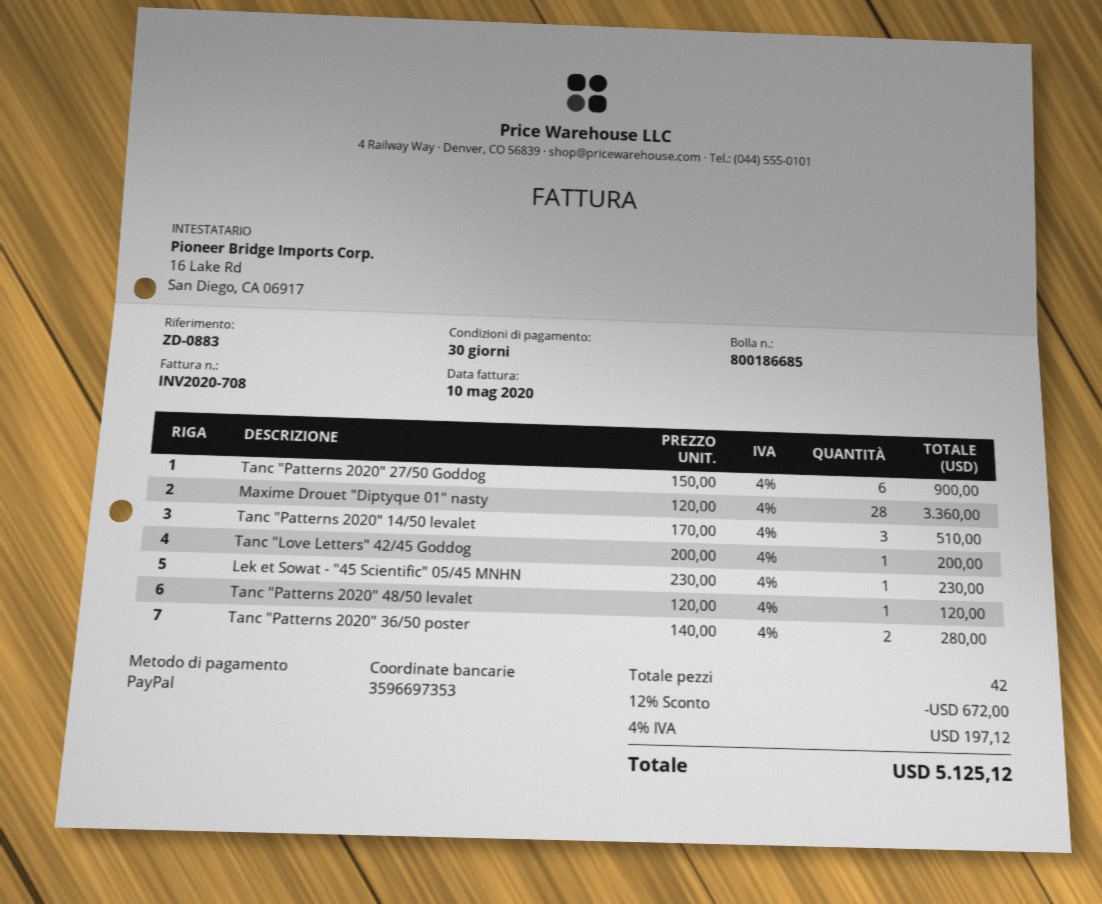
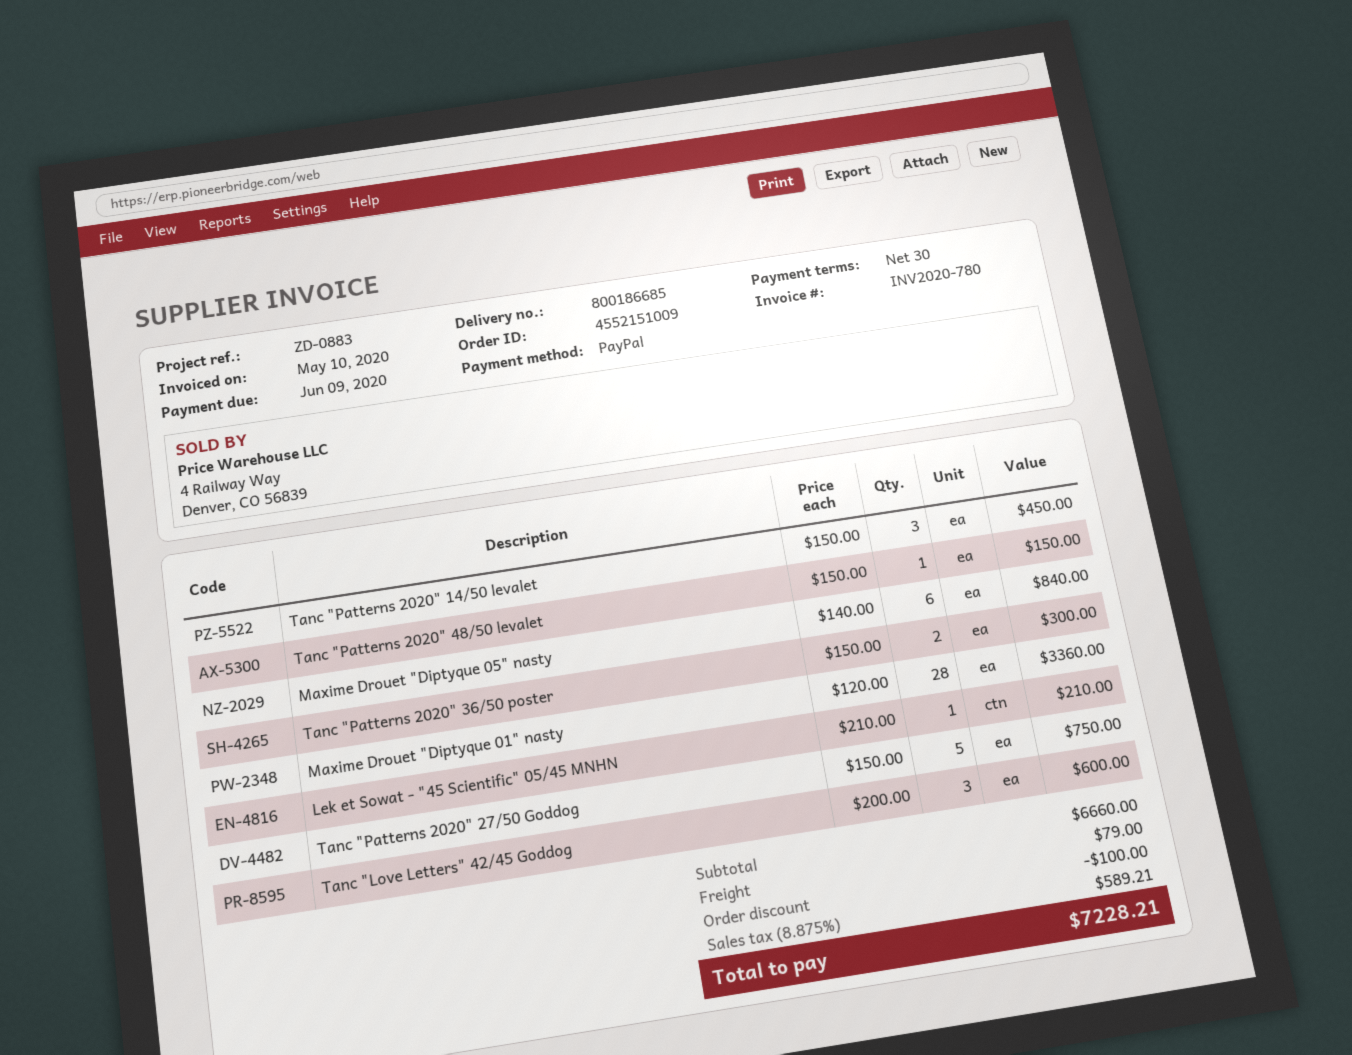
invoice number: INV2020-708 -> INV2020-780
Tanc "Patterns 2020" 27/50 Goddog: 6 x 150.00 = 900.00 -> 5 x 150.00 = 750.00
Tanc "Patterns 2020" 14/50 levalet: 3 x 170.00 = 510.00 -> 3 x 150.00 = 450.00
Tanc "Love Letters" 42/45 Goddog: 1 x 200.00 = 200.00 -> 3 x 200.00 = 600.00
Lek et Sowat - "45 Scientific" 05/45 MNHN: 1 x 230.00 = 230.00 -> 1 x 210.00 = 210.00
Tanc "Patterns 2020" 48/50 levalet: 1 x 120.00 = 120.00 -> 1 x 150.00 = 150.00
Tanc "Patterns 2020" 36/50 poster: 2 x 140.00 = 280.00 -> 2 x 150.00 = 300.00
Maxime Drouet "Diptyque 05" nasty: none -> 6 x 140.00 = 840.00
discount: 672.00 -> 100.00
shipping: none -> 79.00
tax: 4% = 197.12 -> 8.875% = 589.21
total: 5125.12 -> 7228.21

